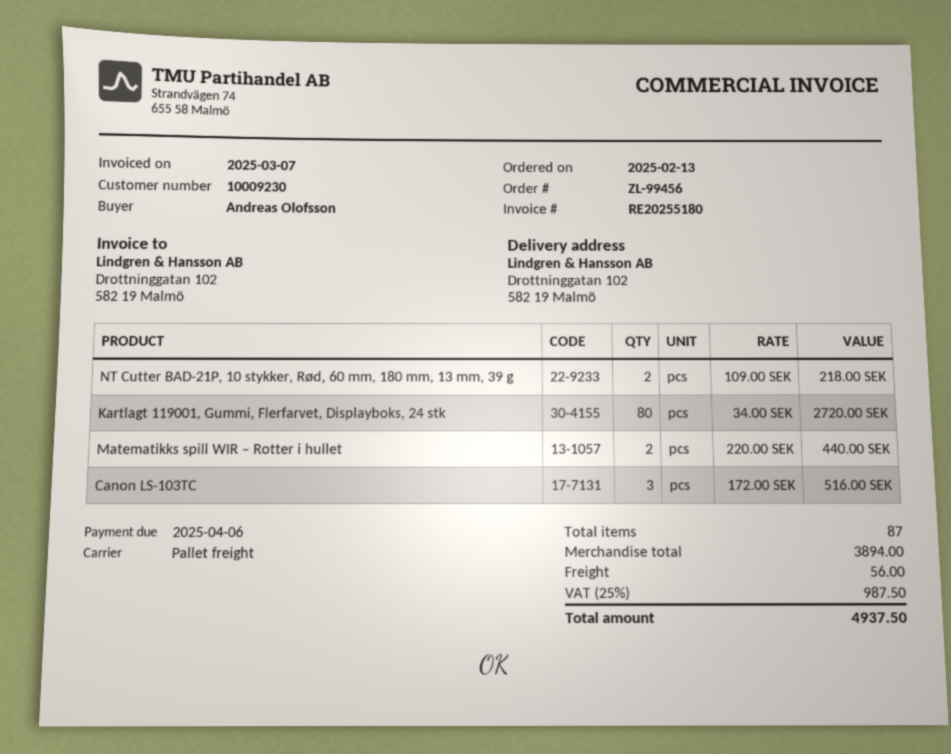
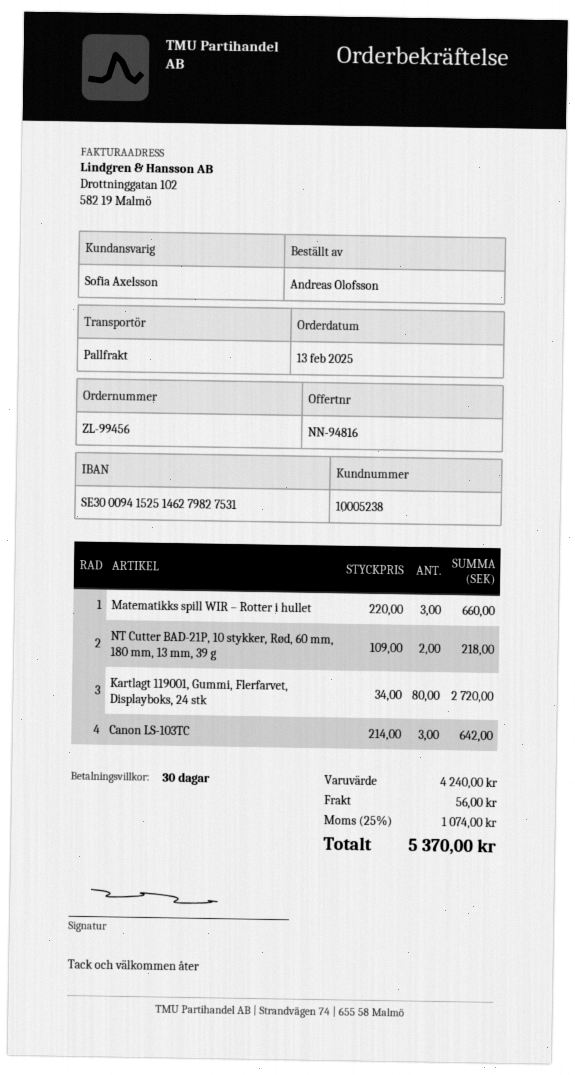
customer number: 10009230 -> 10005238
Matematikks spill WIR – Rotter i hullet: 2 x 220.00 = 440.00 -> 3 x 220.00 = 660.00
Canon LS-103TC: 3 x 172.00 = 516.00 -> 3 x 214.00 = 642.00
subtotal: 3894.00 -> 4240.00
tax: 25% = 987.50 -> 25% = 1074.00
total: 4937.50 -> 5370.00

